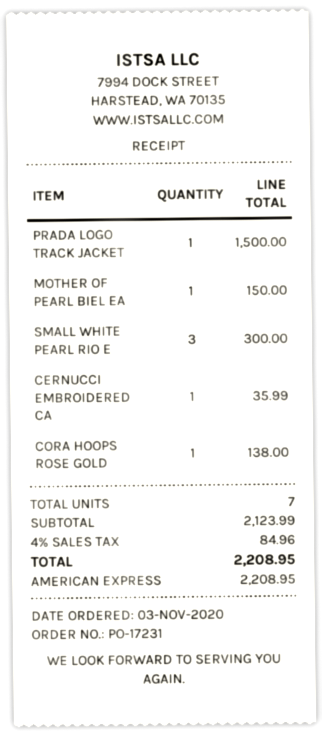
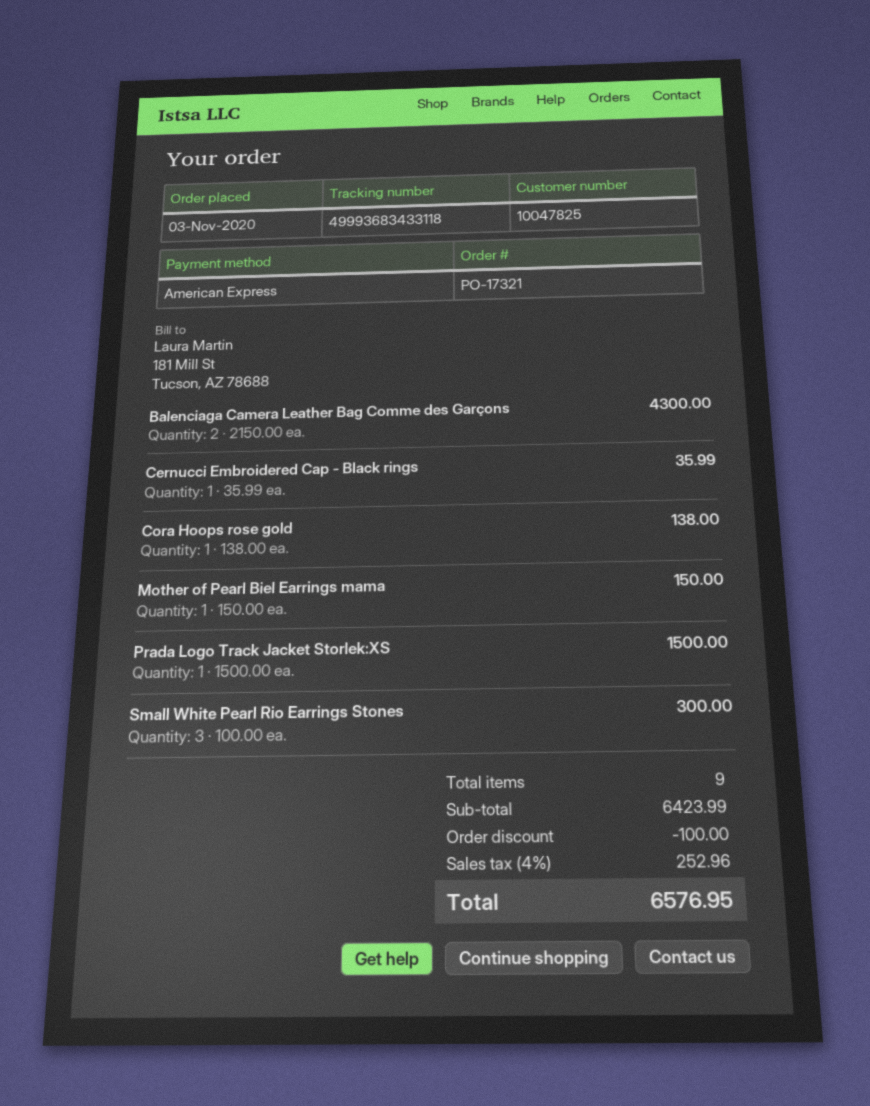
order number: PO-17231 -> PO-17321
Balenciaga Camera Leather Bag Comme des Garçons: none -> 2 for 4300.00
total quantity: 7 -> 9
subtotal: 2123.99 -> 6423.99
discount: none -> 100.00
tax: 4% = 84.96 -> 4% = 252.96
total: 2208.95 -> 6576.95

